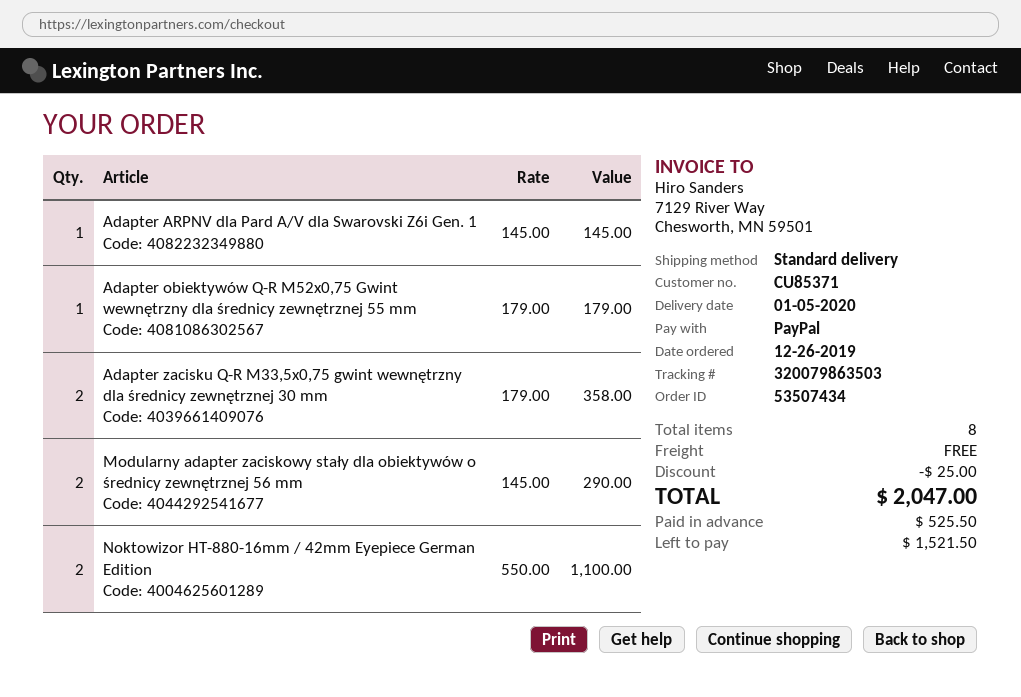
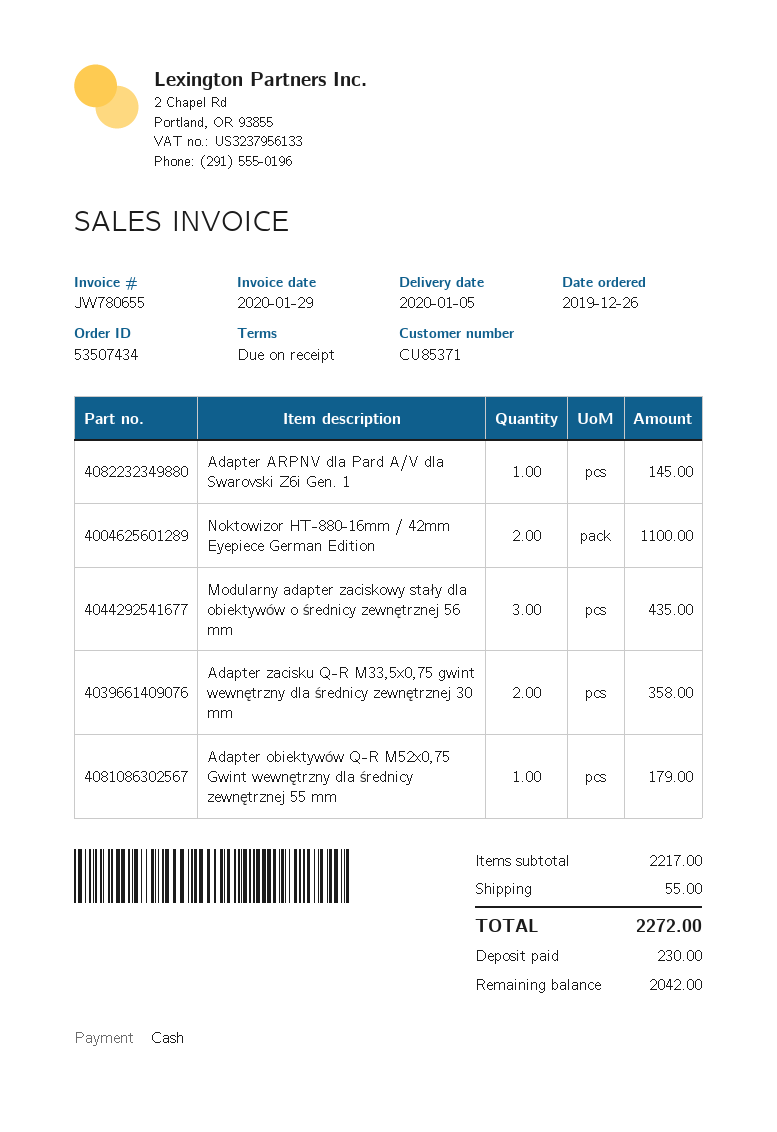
payment method: PayPal -> cash
Modularny adapter zaciskowy stały dla obiektywów o średnicy zewnętrznej 56 mm: 2 for 290.00 -> 3 for 435.00
discount: 25.00 -> none
shipping: 0.00 -> 55.00
total: 2047.00 -> 2272.00
deposit: 525.50 -> 230.00
balance: 1521.50 -> 2042.00

